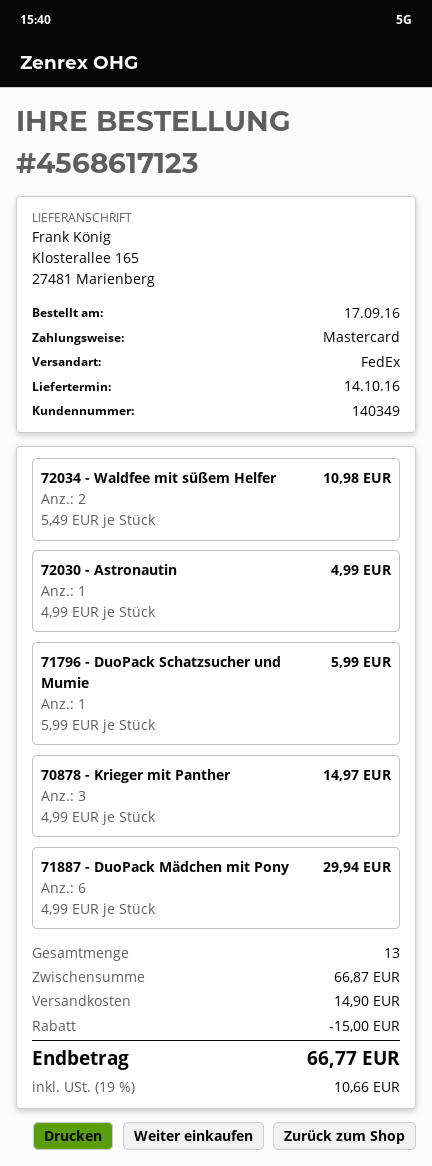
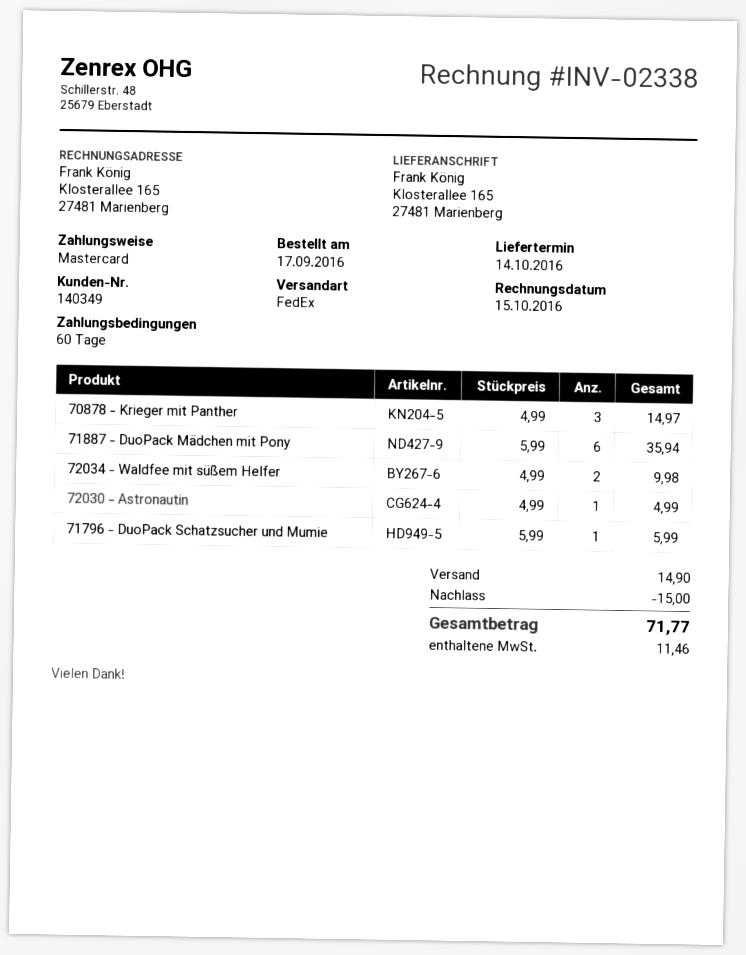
72034 - Waldfee mit süßem Helfer: 2 x 5.49 = 10.98 -> 2 x 4.99 = 9.98
71887 - DuoPack Mädchen mit Pony: 6 x 4.99 = 29.94 -> 6 x 5.99 = 35.94
tax: 10.66 -> 11.46
total: 66.77 -> 71.77

